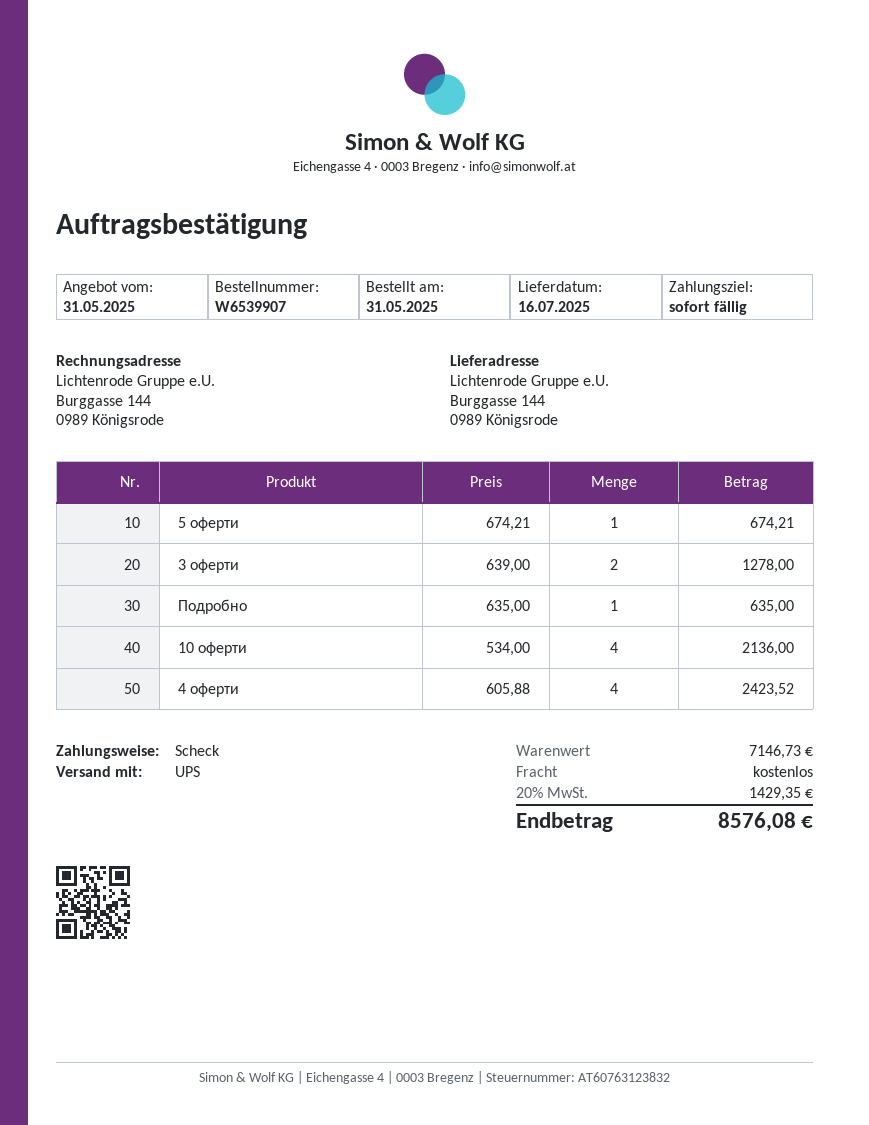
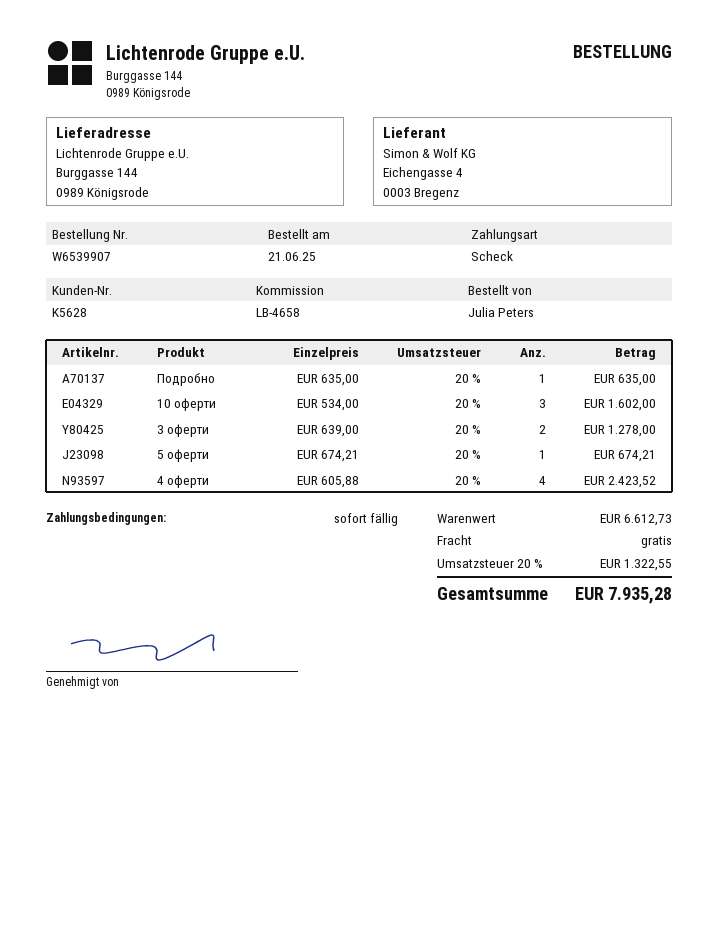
order date: 2025-05-31 -> 2025-06-21
10 оферти: 4 x 534.00 = 2136.00 -> 3 x 534.00 = 1602.00
subtotal: 7146.73 -> 6612.73
tax: 20% = 1429.35 -> 20% = 1322.55
total: 8576.08 -> 7935.28

